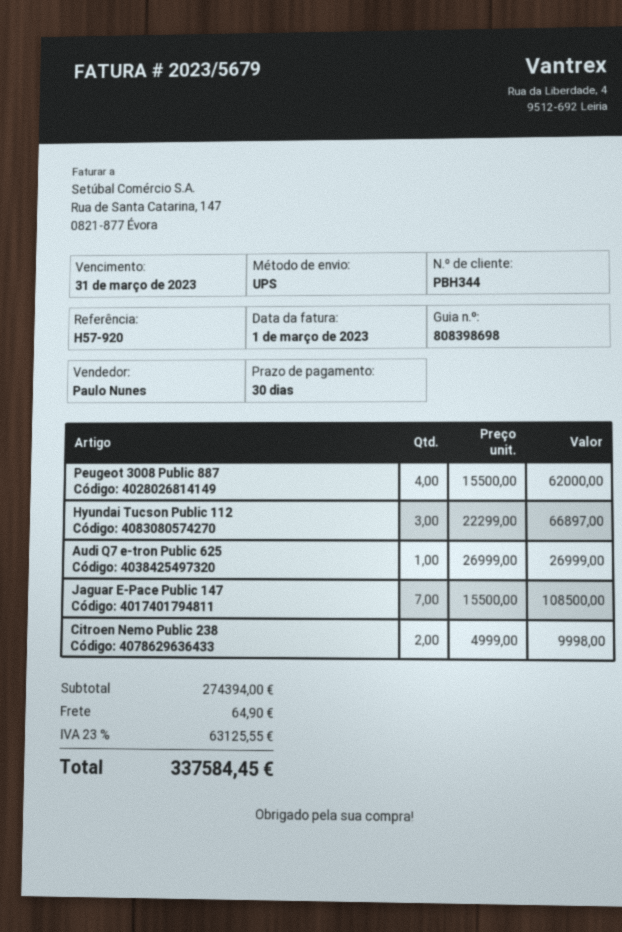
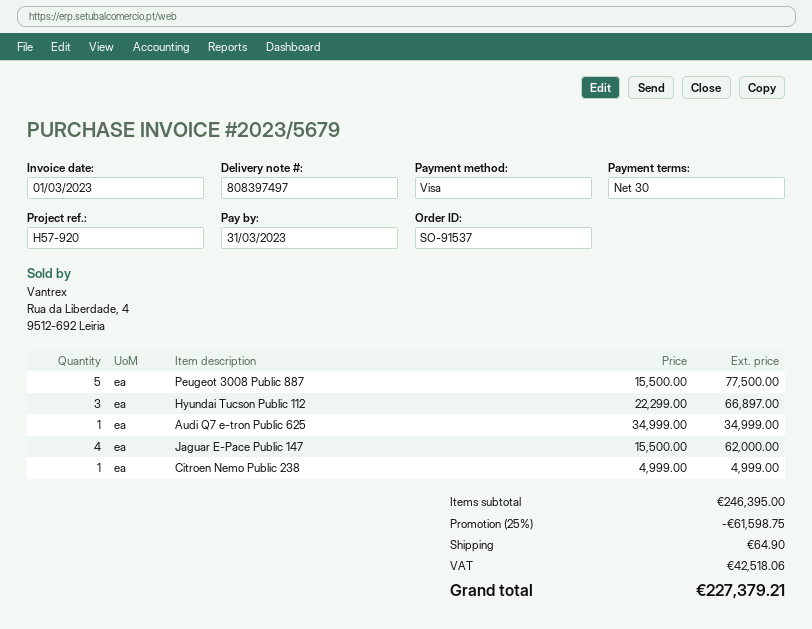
delivery note number: 808398698 -> 808397497
Peugeot 3008 Public 887: 4 x 15500.00 = 62000.00 -> 5 x 15500.00 = 77500.00
Audi Q7 e-tron Public 625: 1 x 26999.00 = 26999.00 -> 1 x 34999.00 = 34999.00
Jaguar E-Pace Public 147: 7 x 15500.00 = 108500.00 -> 4 x 15500.00 = 62000.00
Citroen Nemo Public 238: 2 x 4999.00 = 9998.00 -> 1 x 4999.00 = 4999.00
subtotal: 274394.00 -> 246395.00
discount: none -> 25% = 61598.75
tax: 63125.55 -> 42518.06
total: 337584.45 -> 227379.21

